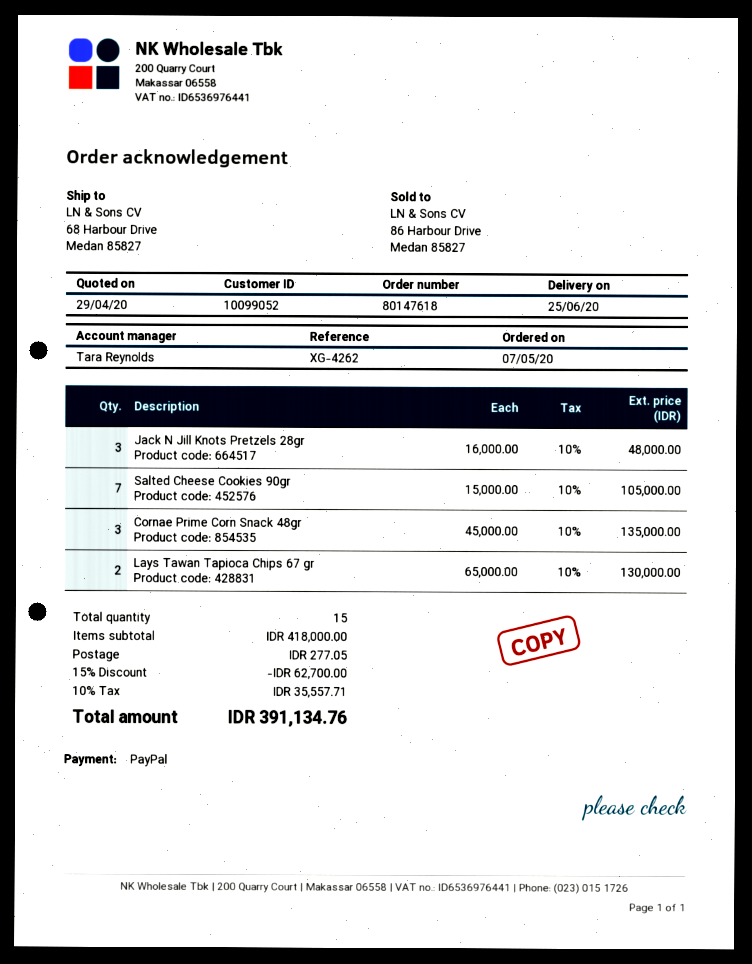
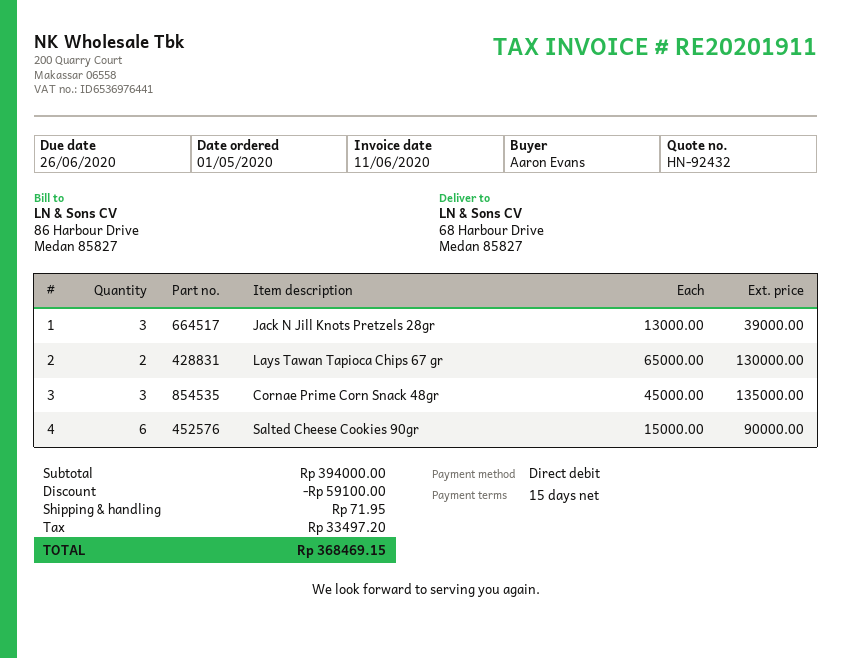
order date: 2020-05-07 -> 2020-05-01
payment method: PayPal -> direct debit
Jack N Jill Knots Pretzels 28gr: 3 x 16000.00 = 48000.00 -> 3 x 13000.00 = 39000.00
Salted Cheese Cookies 90gr: 7 x 15000.00 = 105000.00 -> 6 x 15000.00 = 90000.00
subtotal: 418000.00 -> 394000.00
discount: 62700.00 -> 59100.00
shipping: 277.05 -> 71.95
tax: 35557.71 -> 33497.20
total: 391134.76 -> 368469.15

